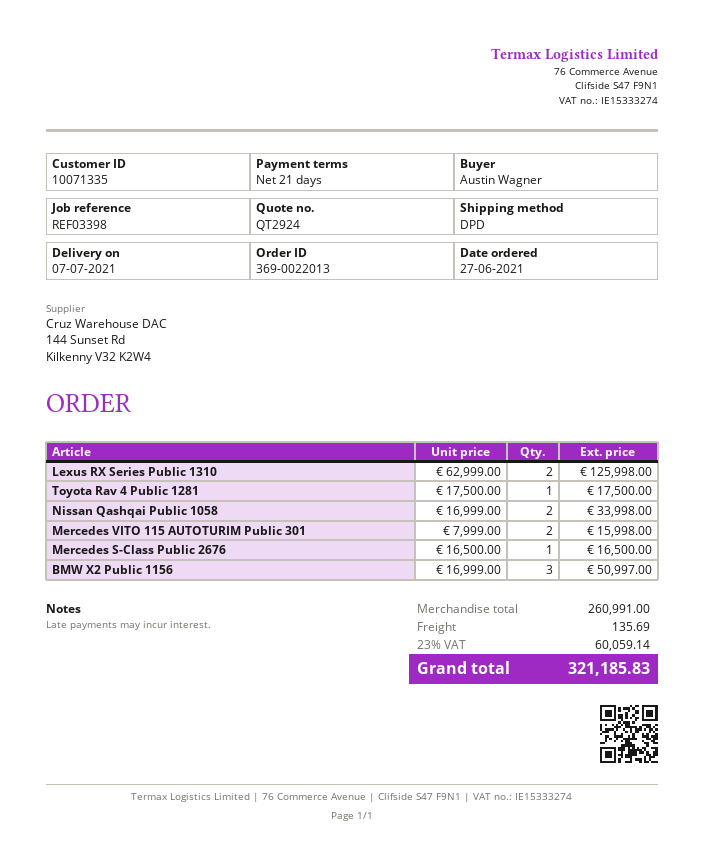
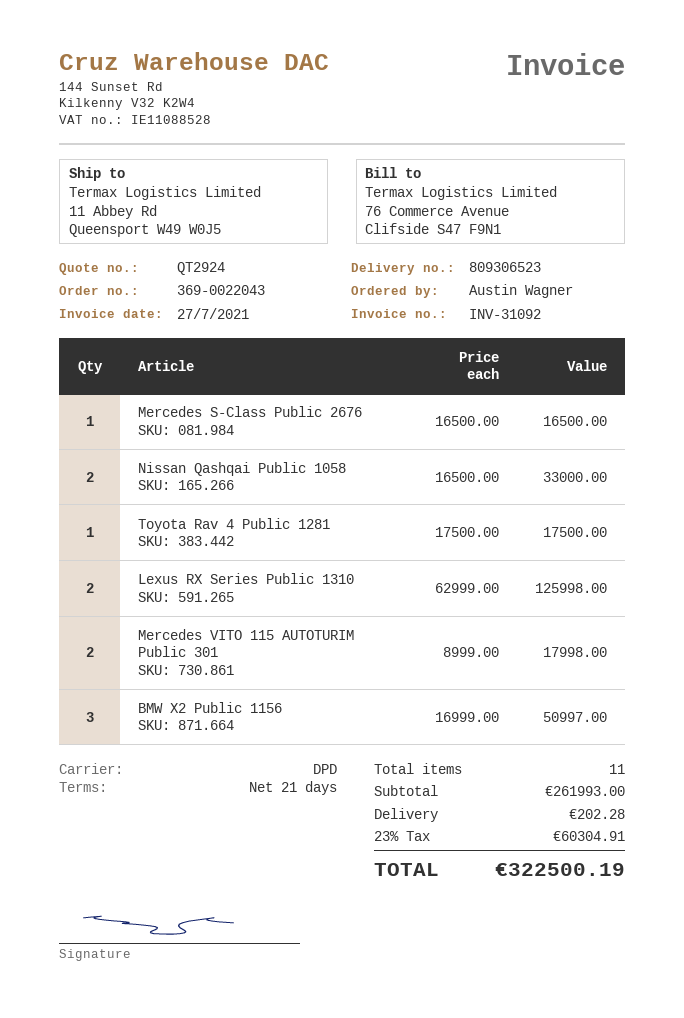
order number: 369-0022013 -> 369-0022043
Nissan Qashqai Public 1058: 2 x 16999.00 = 33998.00 -> 2 x 16500.00 = 33000.00
Mercedes VITO 115 AUTOTURIM Public 301: 2 x 7999.00 = 15998.00 -> 2 x 8999.00 = 17998.00
subtotal: 260991.00 -> 261993.00
shipping: 135.69 -> 202.28
tax: 23% = 60059.14 -> 23% = 60304.91
total: 321185.83 -> 322500.19

